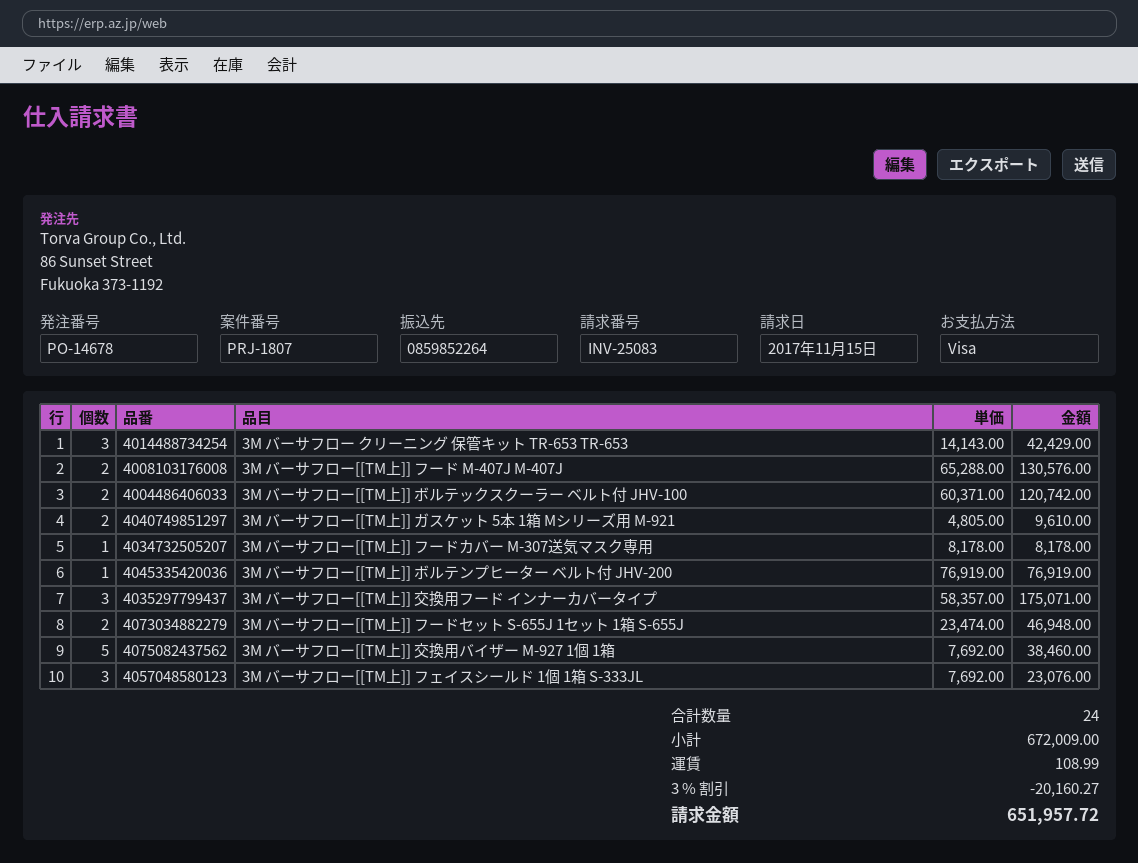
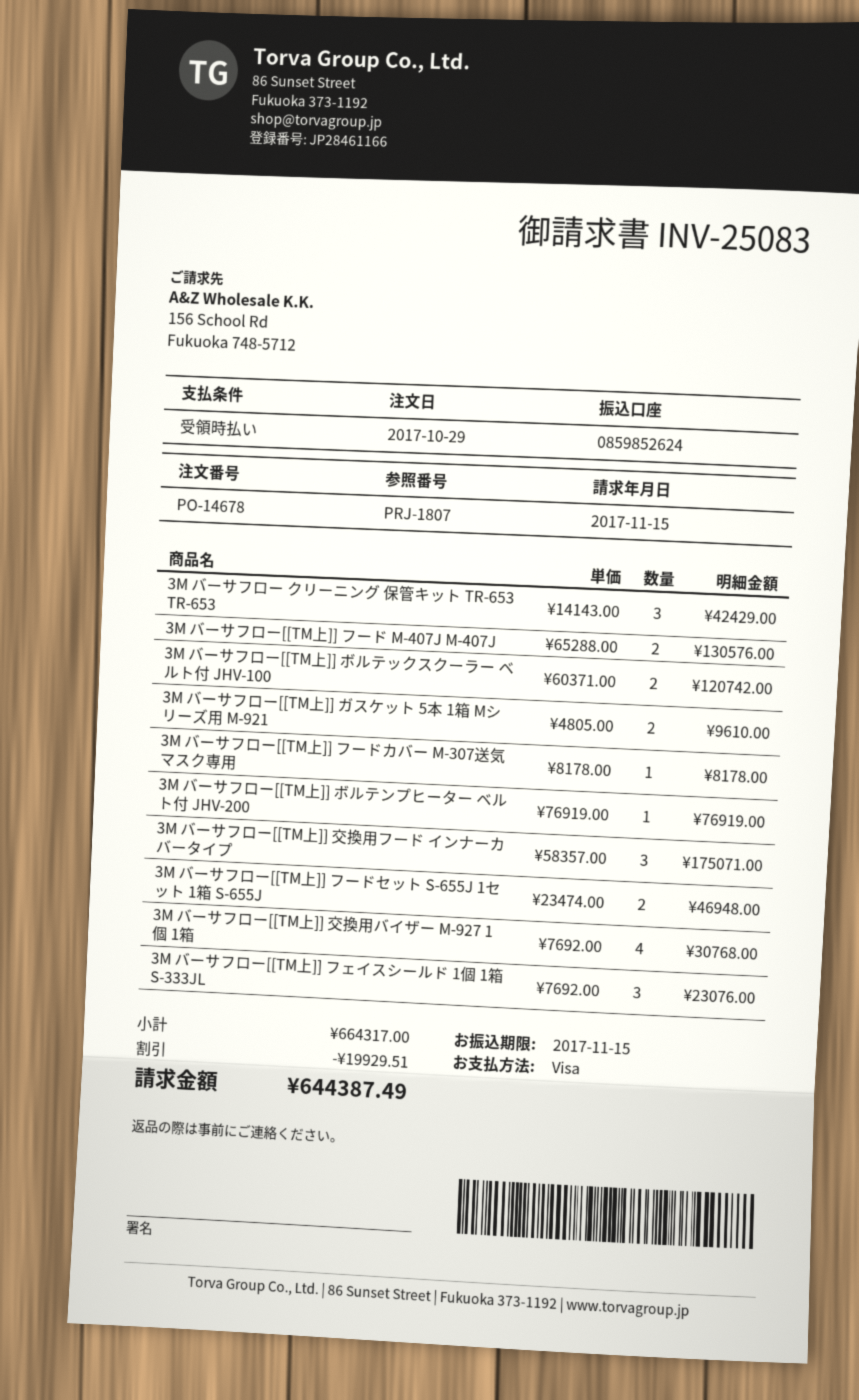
bank account: 0859852264 -> 0859852624
3M バーサフロー[[TM上]] 交換用バイザー M-927 1個 1箱: 5 x 7692.00 = 38460.00 -> 4 x 7692.00 = 30768.00
subtotal: 672009.00 -> 664317.00
discount: 20160.27 -> 19929.51
shipping: 108.99 -> none
total: 651957.72 -> 644387.49

